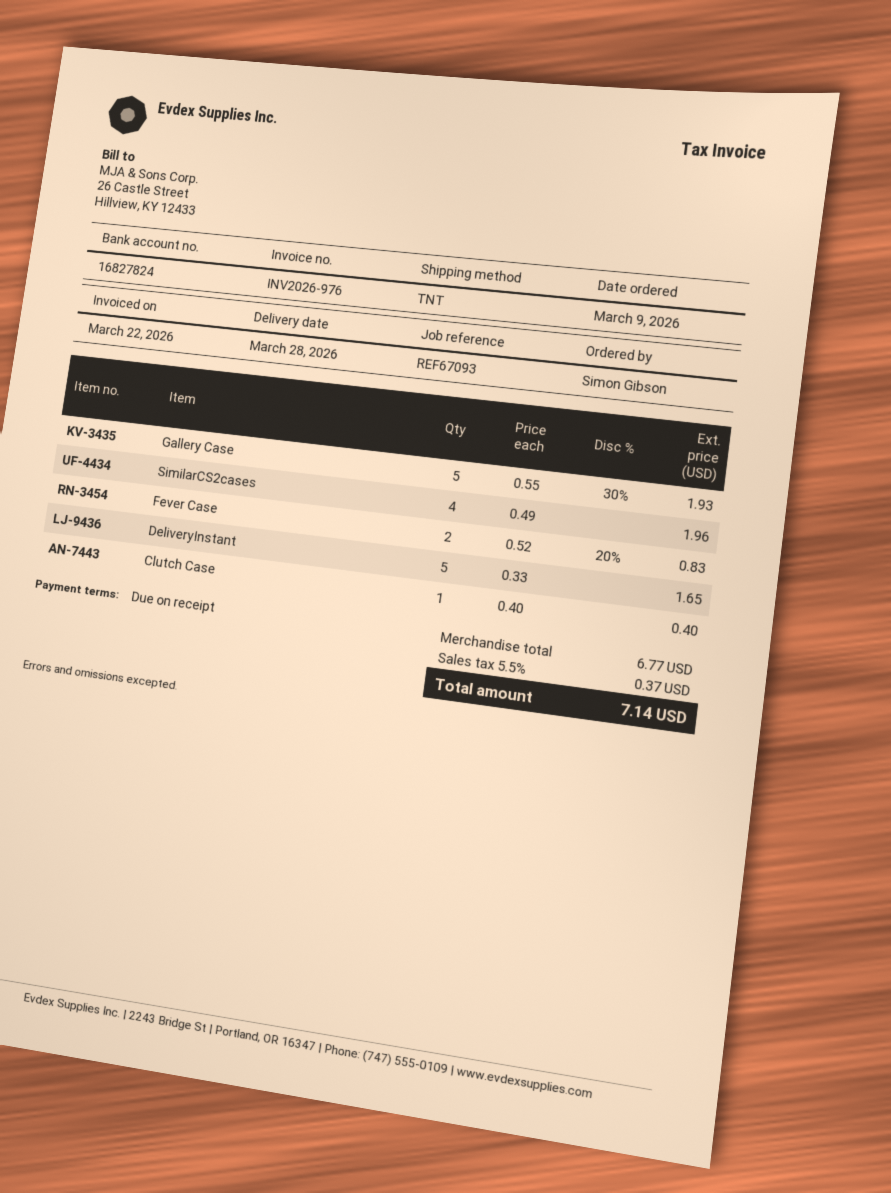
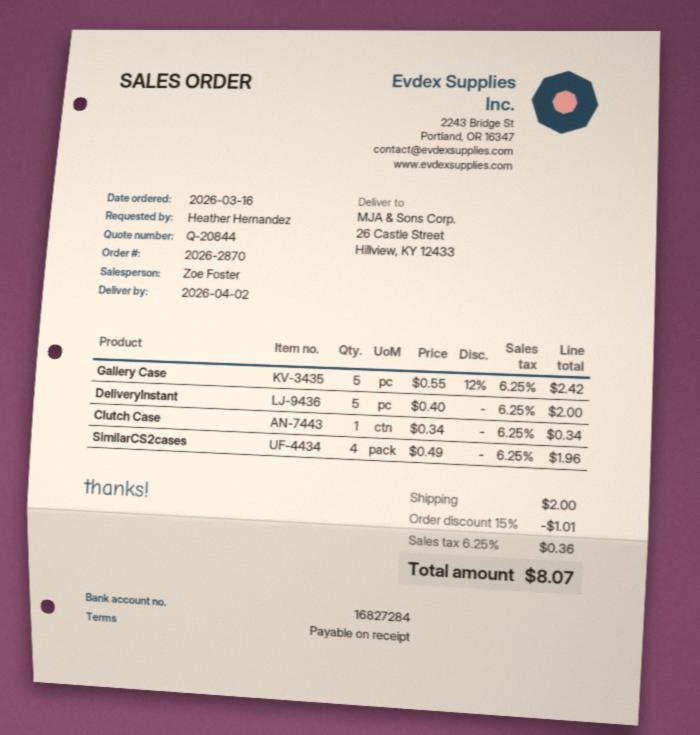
order date: 2026-03-09 -> 2026-03-16
delivery date: 2026-03-28 -> 2026-04-02
ordered by: Simon Gibson -> Heather Hernandez
bank account: 16827824 -> 16827284
Gallery Case: 5 x 0.55 - 30% = 1.93 -> 5 x 0.55 - 12% = 2.42
Fever Case: 2 x 0.52 - 20% = 0.83 -> none
DeliveryInstant: 5 x 0.33 = 1.65 -> 5 x 0.40 = 2.00
Clutch Case: 1 x 0.40 = 0.40 -> 1 x 0.34 = 0.34
discount: none -> 15% = 1.01
shipping: none -> 2.00
tax: 5.5% = 0.37 -> 6.25% = 0.36
total: 7.14 -> 8.07

